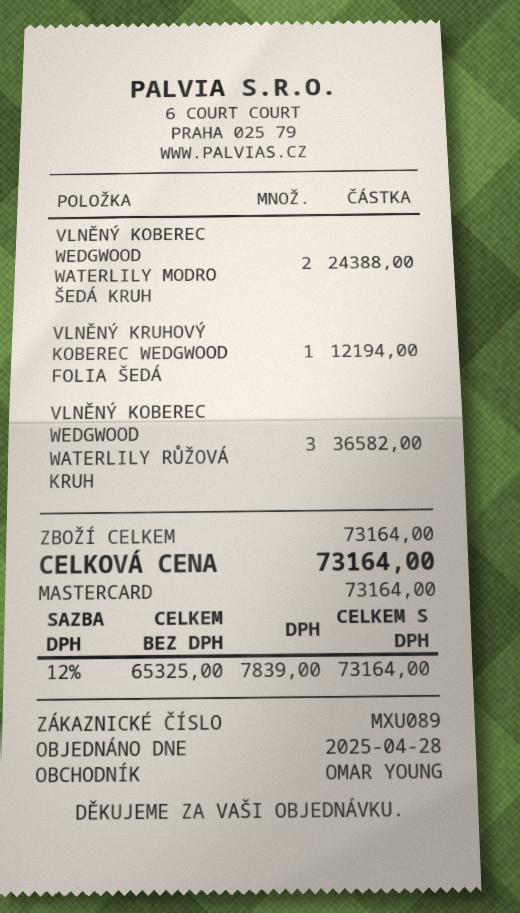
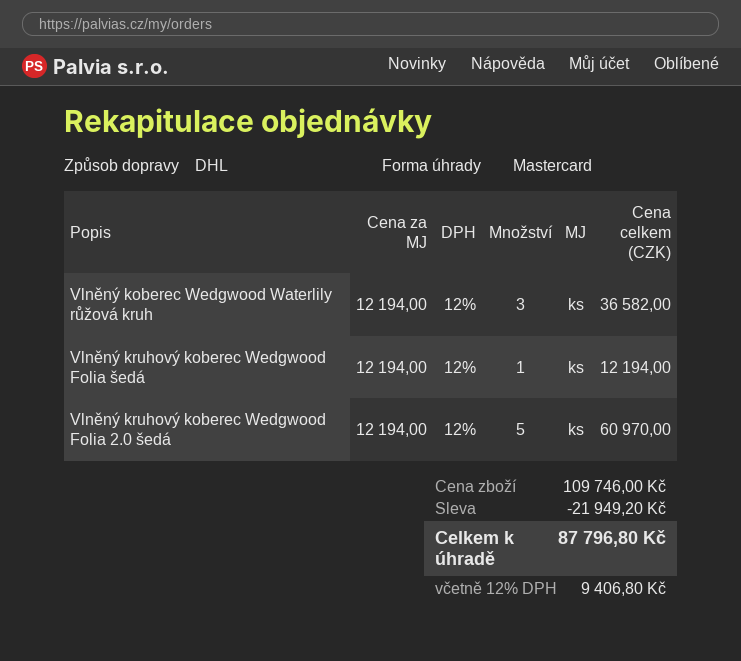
VLNĚNÝ KOBEREC WEDGWOOD WATERLILY MODRO ŠEDÁ KRUH: 2 for 24388.00 -> none
Vlněný kruhový koberec Wedgwood Folia 2.0 šedá: none -> 5 for 60970.00
subtotal: 73164.00 -> 109746.00
discount: none -> 21949.20
tax: 12% = 7839.00 -> 12% = 9406.80
total: 73164.00 -> 87796.80

